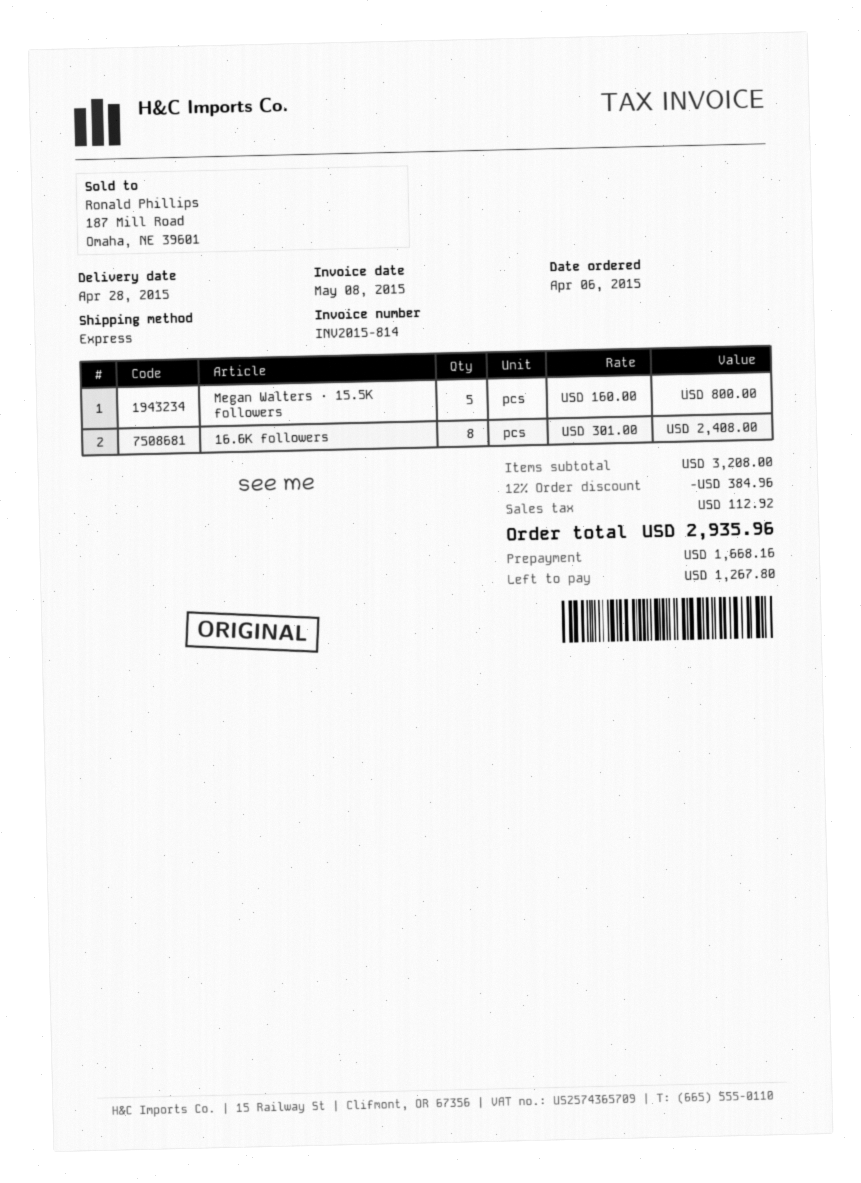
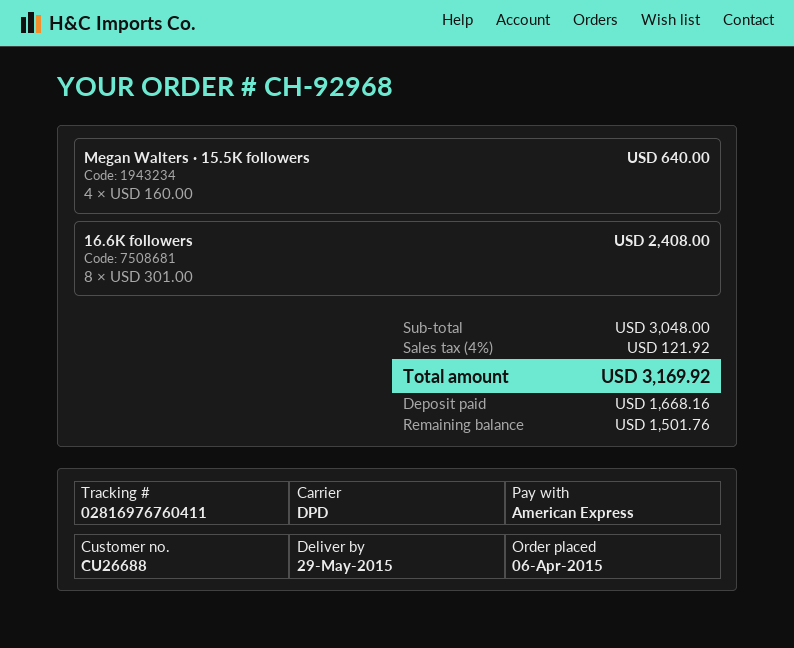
delivery date: 2015-04-28 -> 2015-05-29
shipping method: express -> DPD
Megan Walters · 15.5K followers: 5 x 160.00 = 800.00 -> 4 x 160.00 = 640.00
subtotal: 3208.00 -> 3048.00
discount: 12% = 384.96 -> none
tax: 112.92 -> 121.92
total: 2935.96 -> 3169.92
balance: 1267.80 -> 1501.76

